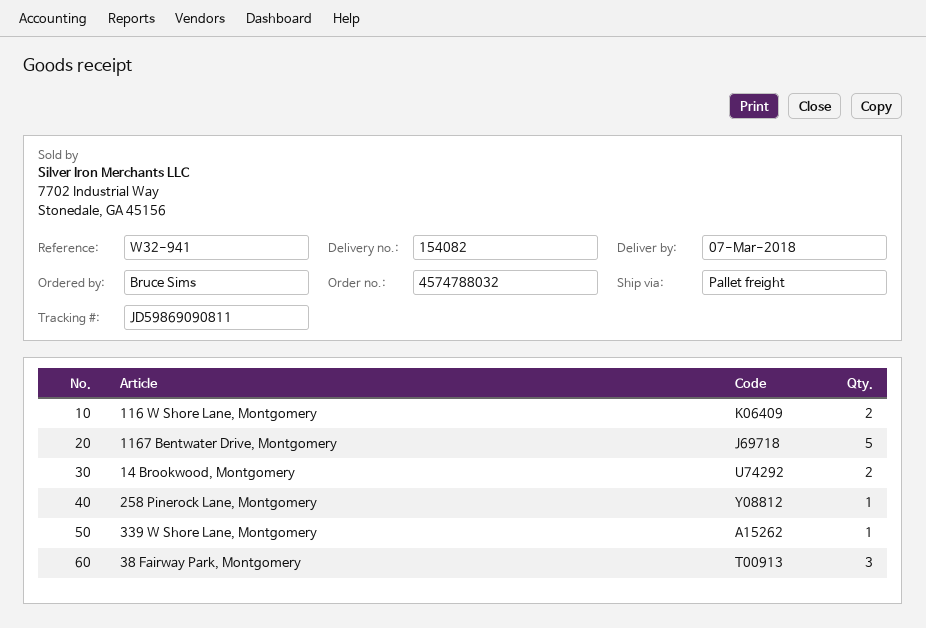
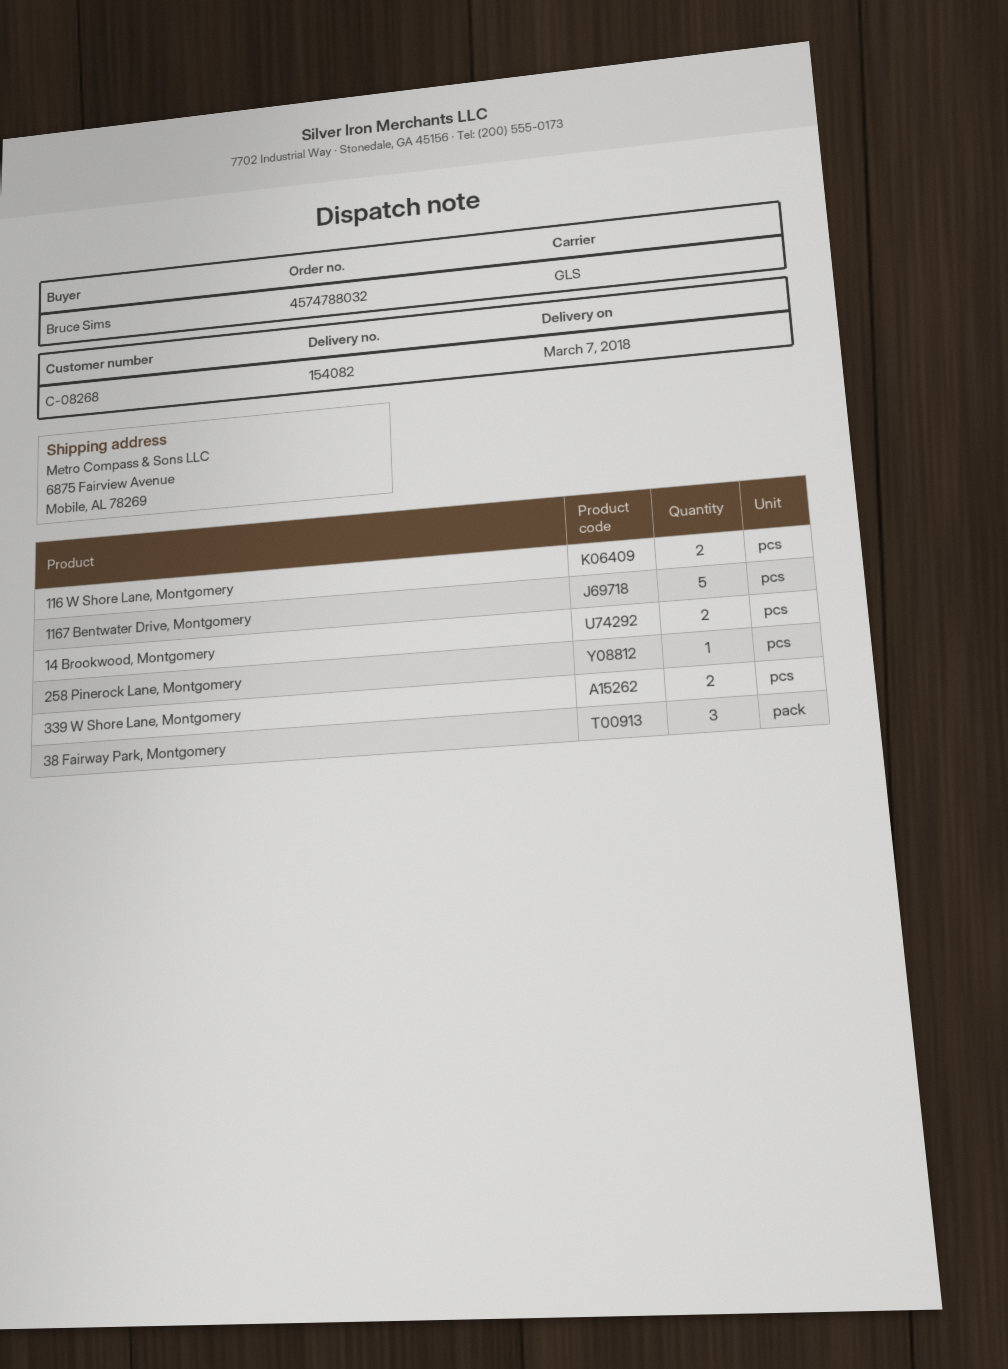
shipping method: pallet freight -> GLS
339 W Shore Lane, Montgomery: 1 -> 2

